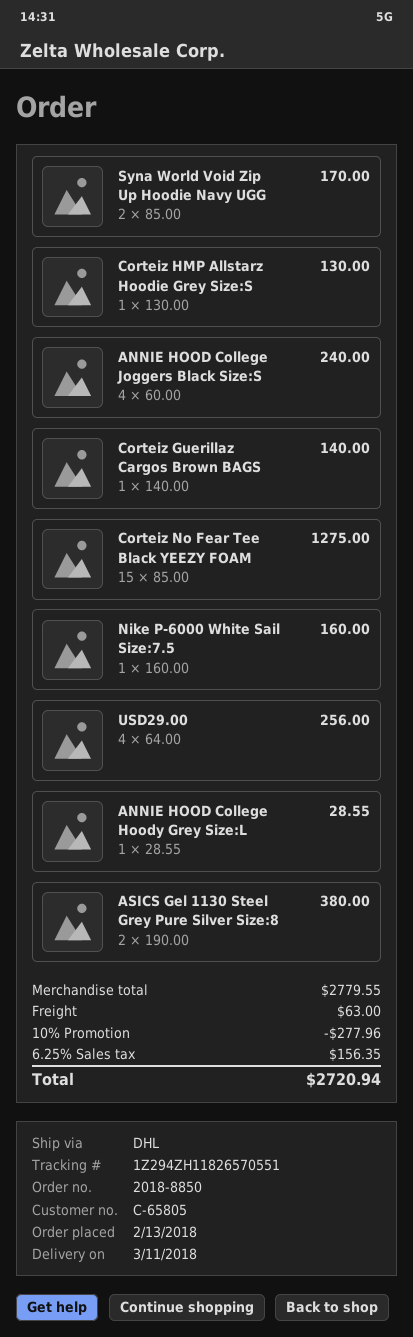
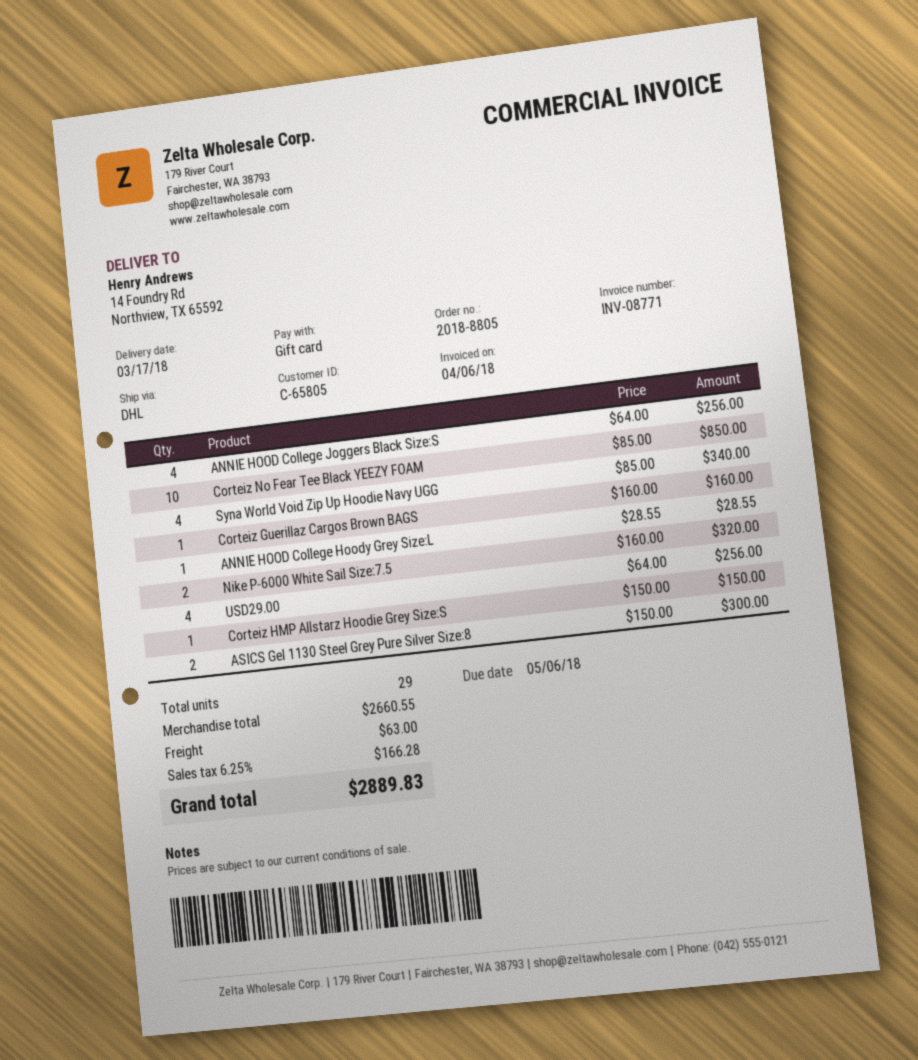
order number: 2018-8850 -> 2018-8805
delivery date: 2018-03-11 -> 2018-03-17
Syna World Void Zip Up Hoodie Navy UGG: 2 x 85.00 = 170.00 -> 4 x 85.00 = 340.00
Corteiz HMP Allstarz Hoodie Grey Size:S: 1 x 130.00 = 130.00 -> 1 x 150.00 = 150.00
ANNIE HOOD College Joggers Black Size:S: 4 x 60.00 = 240.00 -> 4 x 64.00 = 256.00
Corteiz Guerillaz Cargos Brown BAGS: 1 x 140.00 = 140.00 -> 1 x 160.00 = 160.00
Corteiz No Fear Tee Black YEEZY FOAM: 15 x 85.00 = 1275.00 -> 10 x 85.00 = 850.00
Nike P-6000 White Sail Size:7.5: 1 x 160.00 = 160.00 -> 2 x 160.00 = 320.00
ASICS Gel 1130 Steel Grey Pure Silver Size:8: 2 x 190.00 = 380.00 -> 2 x 150.00 = 300.00
subtotal: 2779.55 -> 2660.55
discount: 10% = 277.96 -> none
tax: 6.25% = 156.35 -> 6.25% = 166.28
total: 2720.94 -> 2889.83

